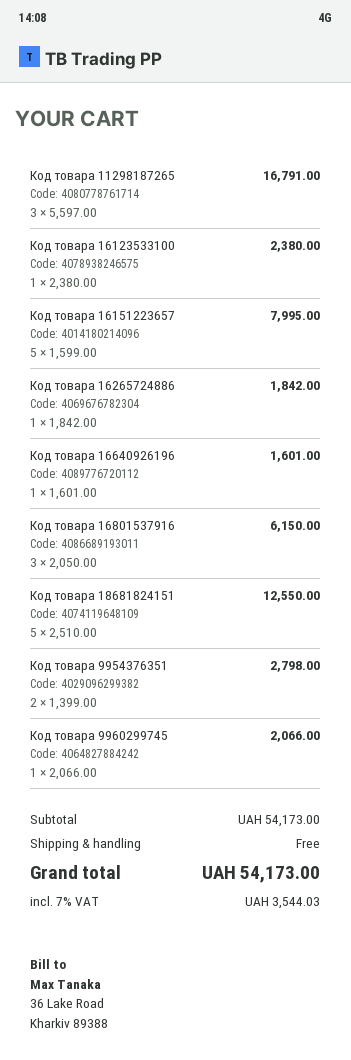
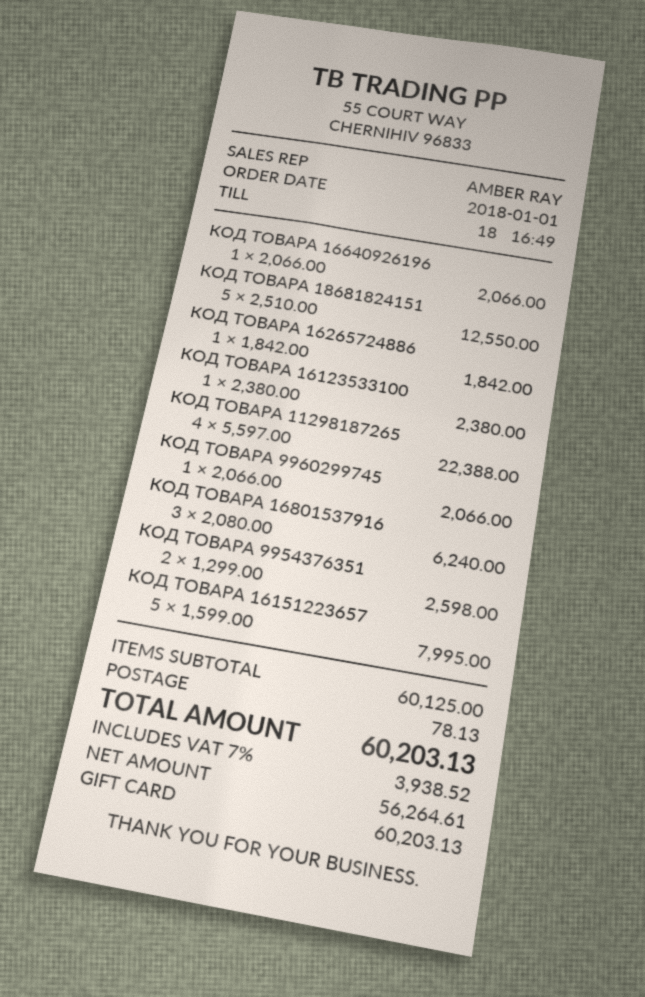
Код товара 11298187265: 3 x 5597.00 = 16791.00 -> 4 x 5597.00 = 22388.00
Код товара 16640926196: 1 x 1601.00 = 1601.00 -> 1 x 2066.00 = 2066.00
Код товара 16801537916: 3 x 2050.00 = 6150.00 -> 3 x 2080.00 = 6240.00
Код товара 9954376351: 2 x 1399.00 = 2798.00 -> 2 x 1299.00 = 2598.00
subtotal: 54173.00 -> 60125.00
shipping: 0.00 -> 78.13
tax: 7% = 3544.03 -> 7% = 3938.52
total: 54173.00 -> 60203.13

